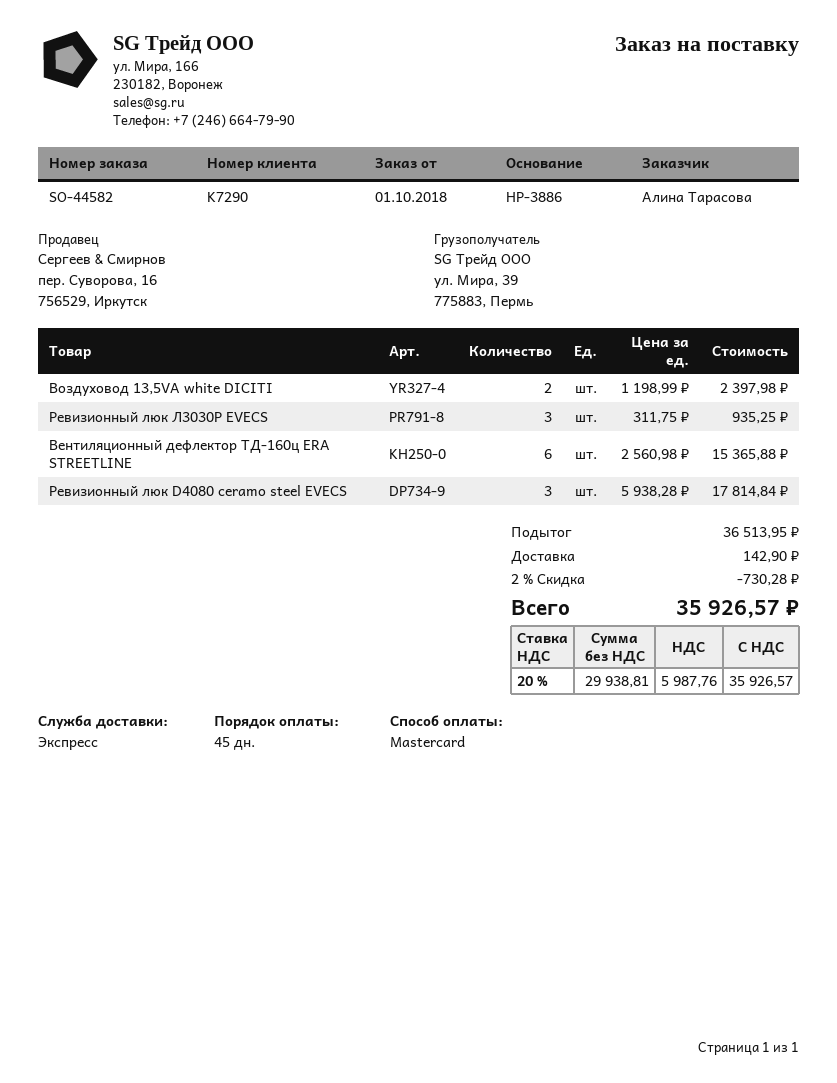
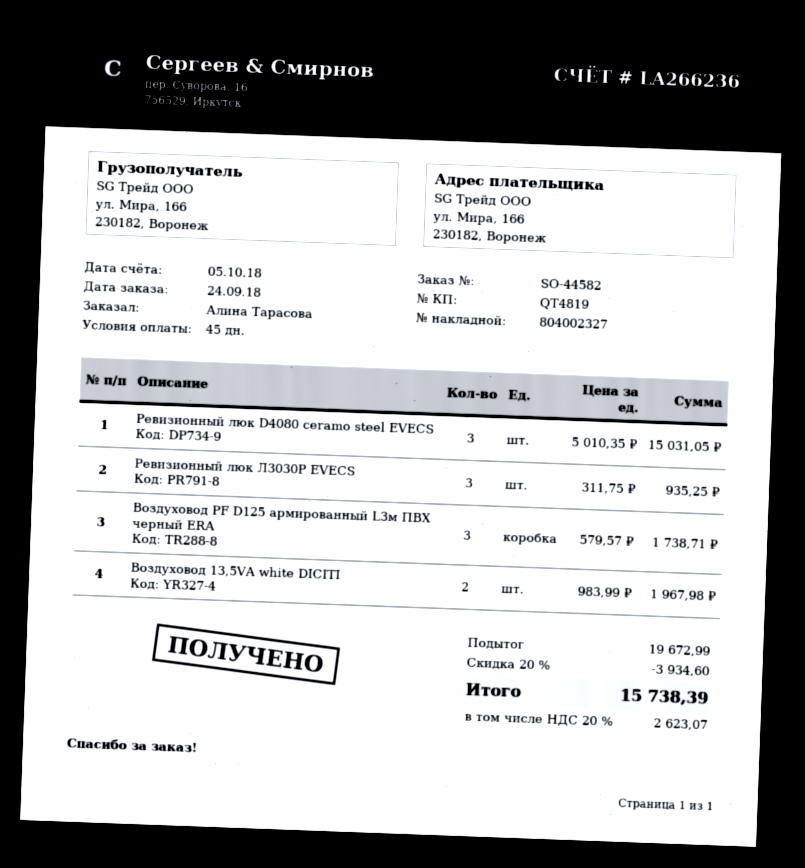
order date: 2018-10-01 -> 2018-09-24
ship to: ул. Мира, 39, 775883, Пермь -> ул. Мира, 166, 230182, Воронеж
Воздуховод 13,5VA white DICITI: 2 x 1198.99 = 2397.98 -> 2 x 983.99 = 1967.98
Вентиляционный дефлектор ТД-160ц ERA STREETLINE: 6 x 2560.98 = 15365.88 -> none
Ревизионный люк D4080 ceramo steel EVECS: 3 x 5938.28 = 17814.84 -> 3 x 5010.35 = 15031.05
Воздуховод PF D125 армированный L3м ПВХ черный ERA: none -> 3 x 579.57 = 1738.71
subtotal: 36513.95 -> 19672.99
discount: 2% = 730.28 -> 20% = 3934.60
shipping: 142.90 -> none
tax: 20% = 5987.76 -> 20% = 2623.07
total: 35926.57 -> 15738.39

